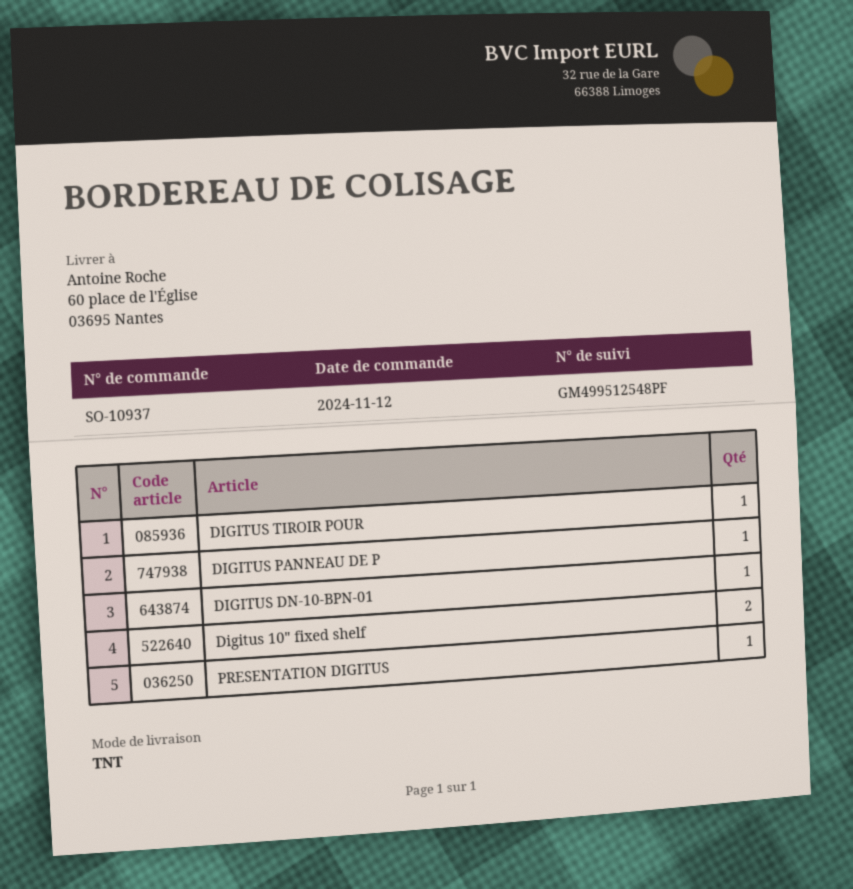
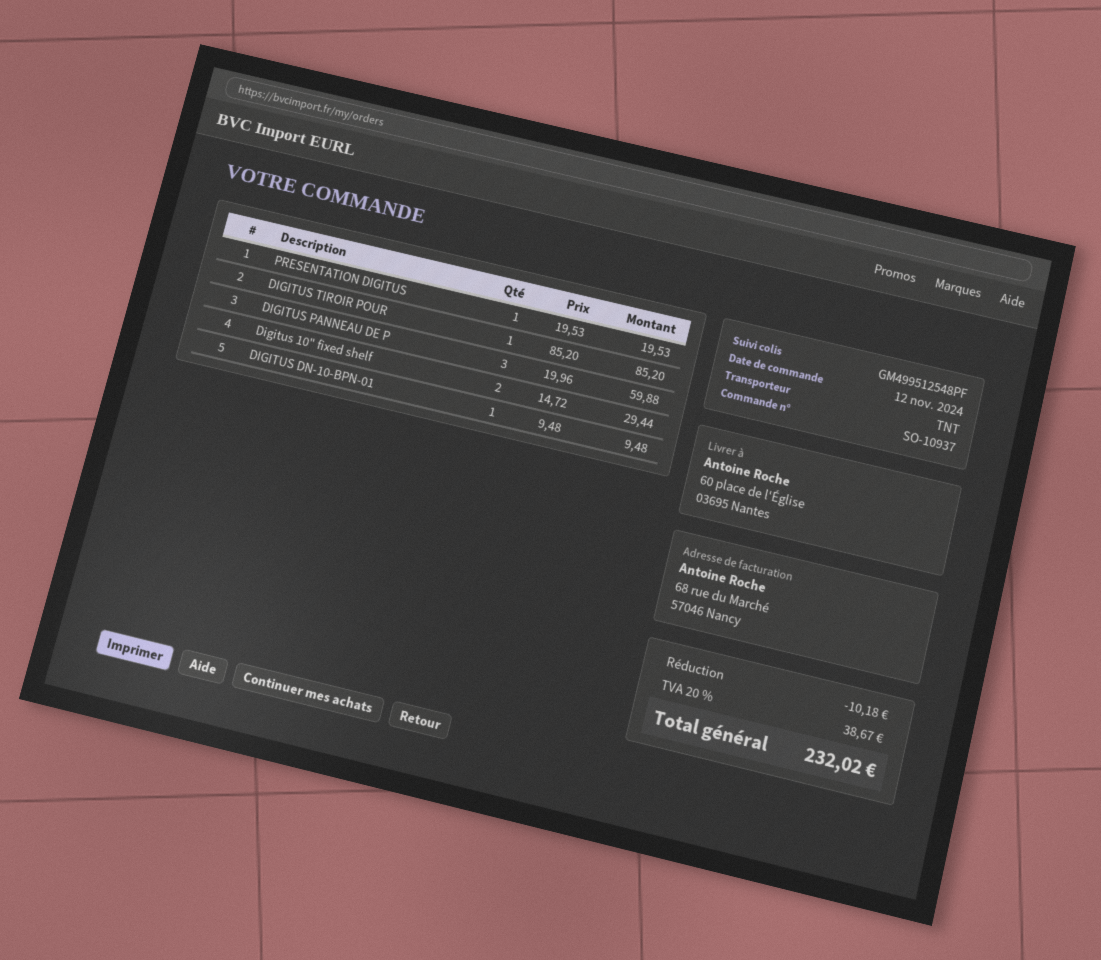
DIGITUS PANNEAU DE P: 1 -> 3

